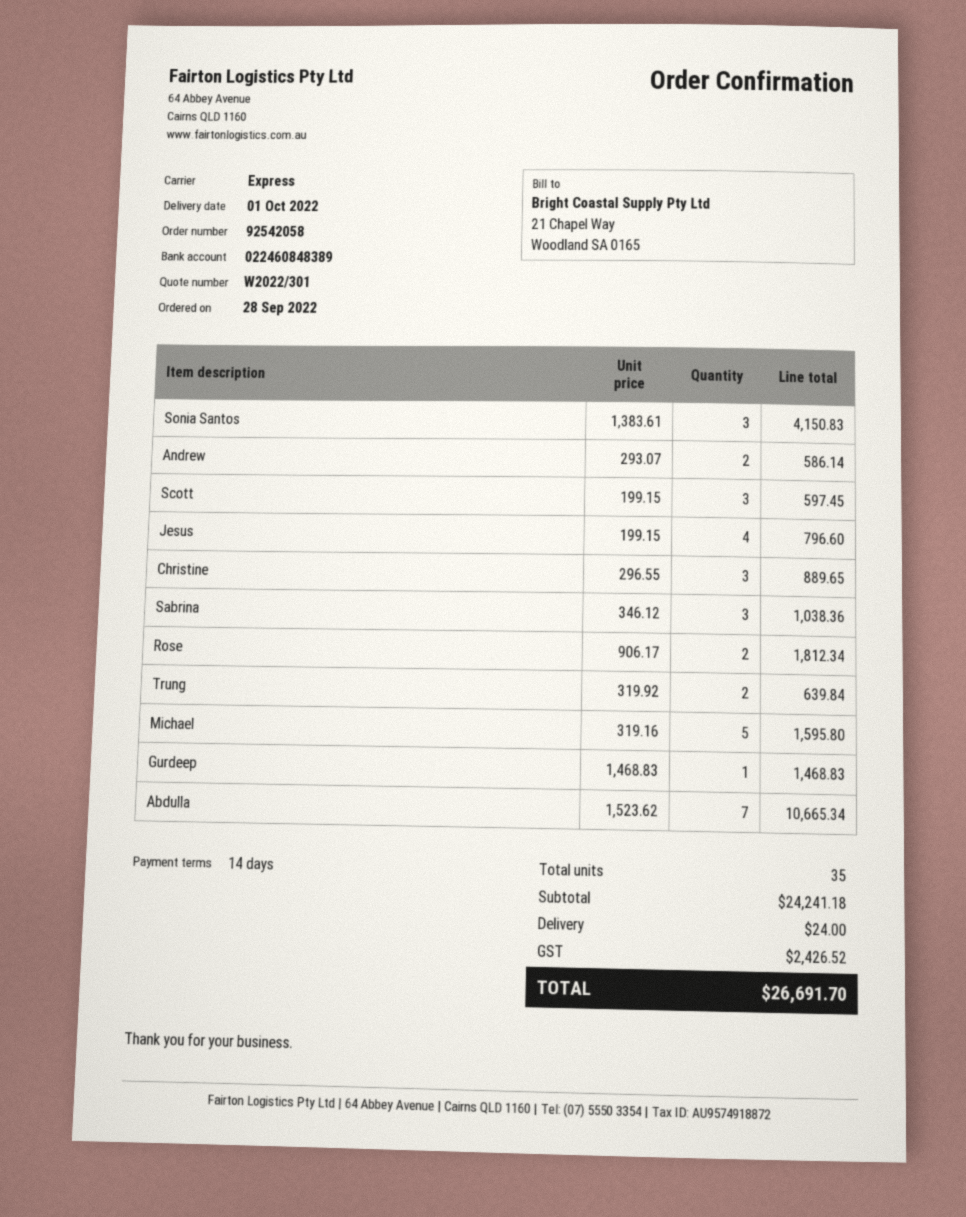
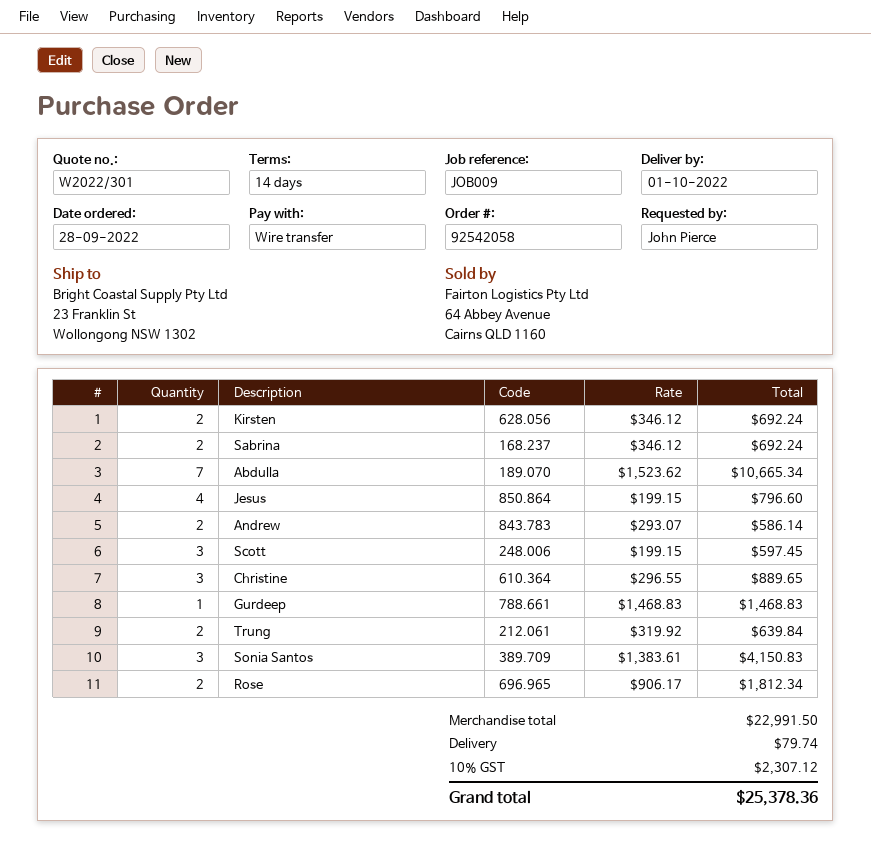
Sabrina: 3 x 346.12 = 1038.36 -> 2 x 346.12 = 692.24
Michael: 5 x 319.16 = 1595.80 -> none
Kirsten: none -> 2 x 346.12 = 692.24
subtotal: 24241.18 -> 22991.50
shipping: 24.00 -> 79.74
tax: 2426.52 -> 2307.12
total: 26691.70 -> 25378.36

